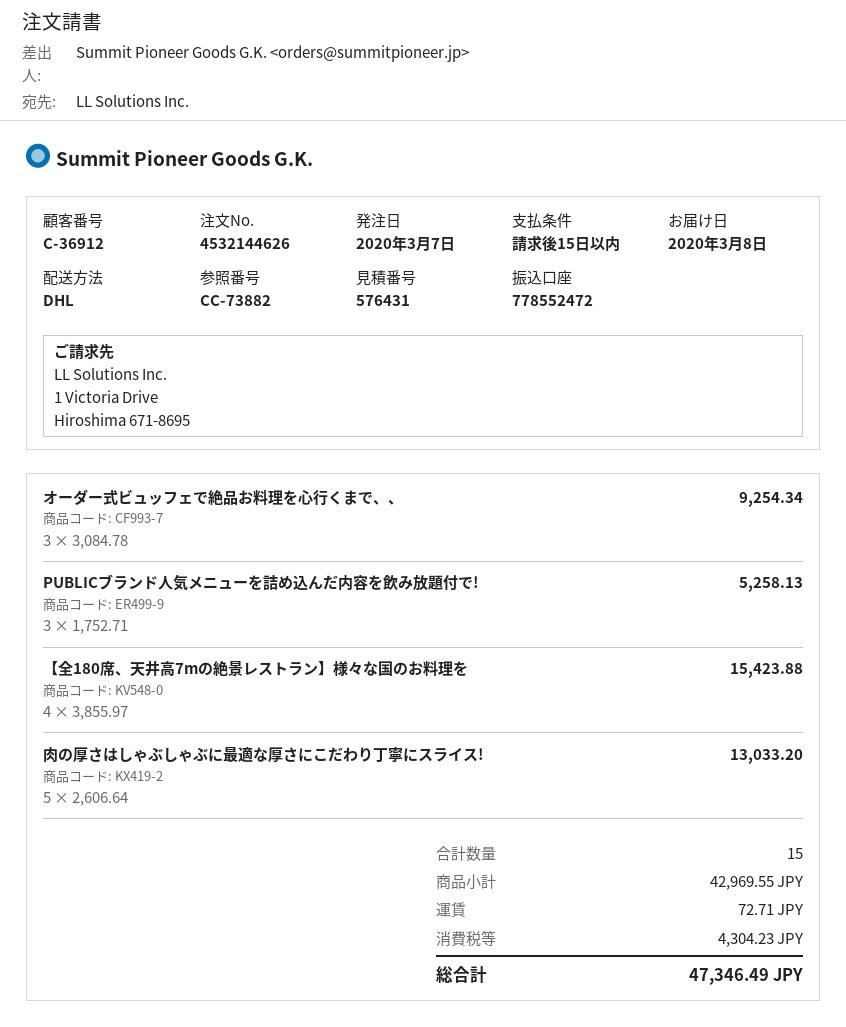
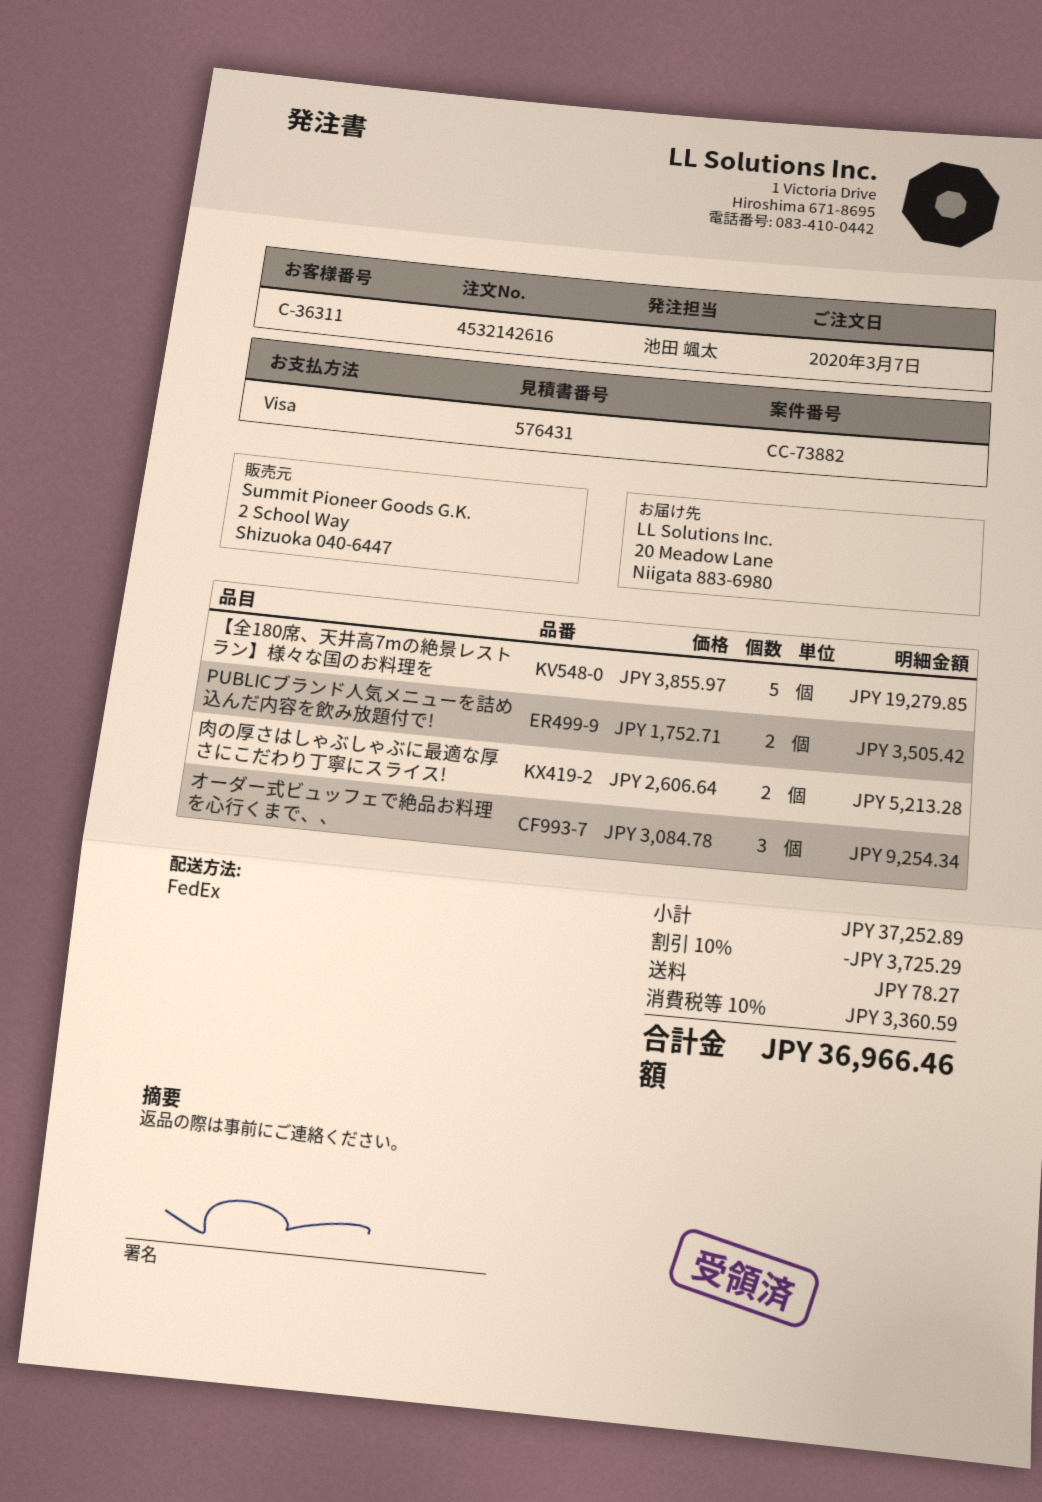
order number: 4532144626 -> 4532142616
customer number: C-36912 -> C-36311
shipping method: DHL -> FedEx
PUBLICブランド人気メニューを詰め込んだ内容を飲み放題付で!: 3 x 1752.71 = 5258.13 -> 2 x 1752.71 = 3505.42
【全180席、天井高7mの絶景レストラン】様々な国のお料理を: 4 x 3855.97 = 15423.88 -> 5 x 3855.97 = 19279.85
肉の厚さはしゃぶしゃぶに最適な厚さにこだわり丁寧にスライス!: 5 x 2606.64 = 13033.20 -> 2 x 2606.64 = 5213.28
subtotal: 42969.55 -> 37252.89
discount: none -> 10% = 3725.29
shipping: 72.71 -> 78.27
tax: 4304.23 -> 3360.59
total: 47346.49 -> 36966.46

